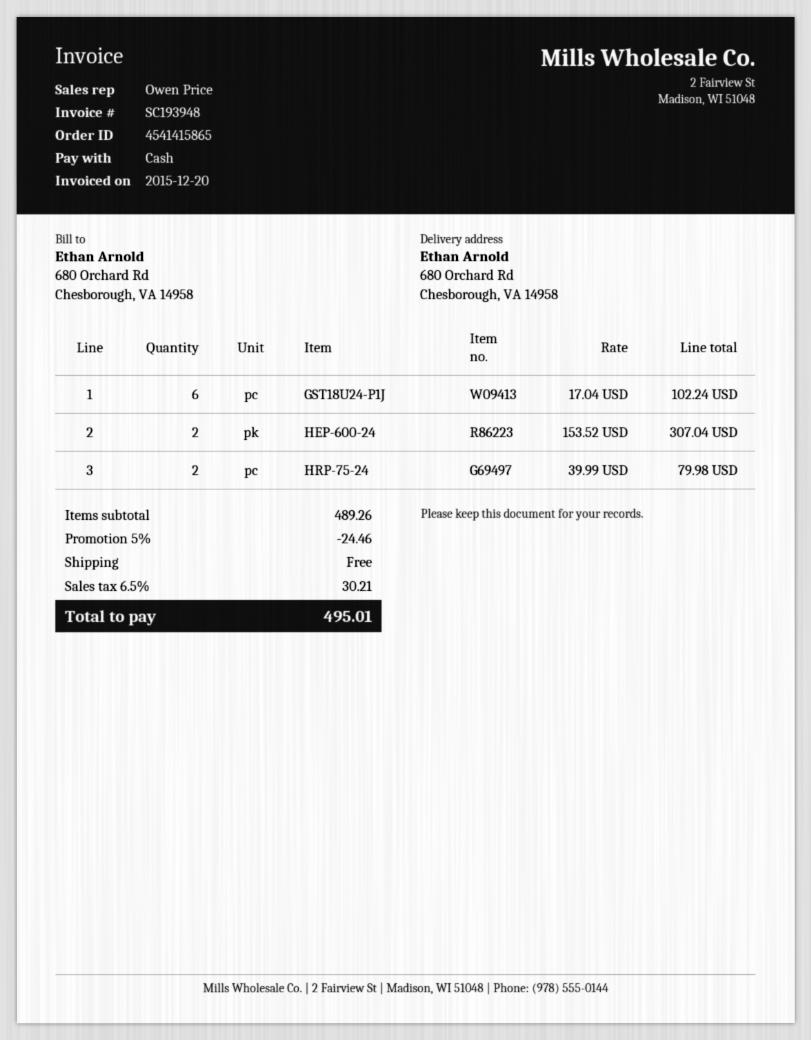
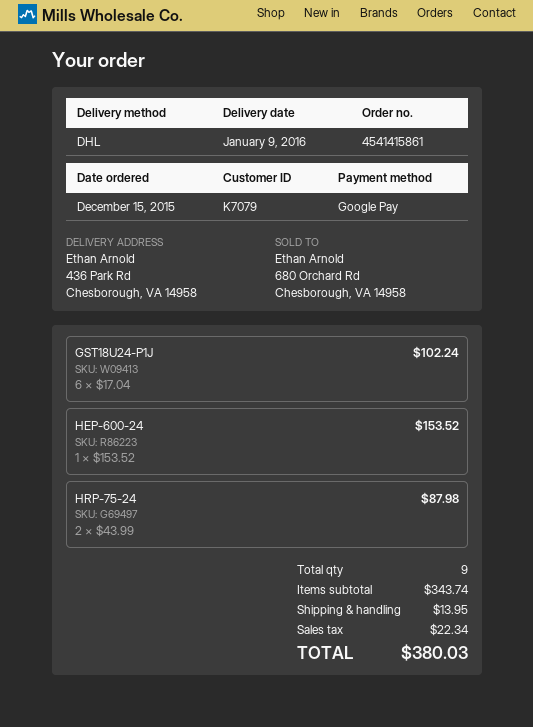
order number: 4541415865 -> 4541415861
payment method: cash -> Google Pay
ship to: 680 Orchard Rd, Chesborough, VA 14958 -> 436 Park Rd, Chesborough, VA 14958
HEP-600-24: 2 x 153.52 = 307.04 -> 1 x 153.52 = 153.52
HRP-75-24: 2 x 39.99 = 79.98 -> 2 x 43.99 = 87.98
subtotal: 489.26 -> 343.74
discount: 5% = 24.46 -> none
shipping: 0.00 -> 13.95
tax: 30.21 -> 22.34
total: 495.01 -> 380.03

